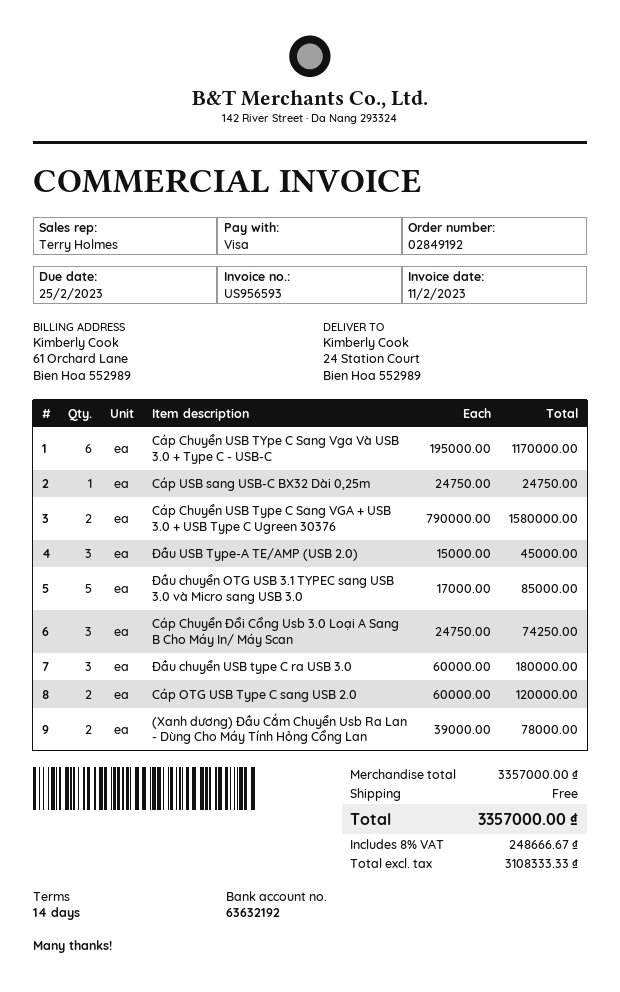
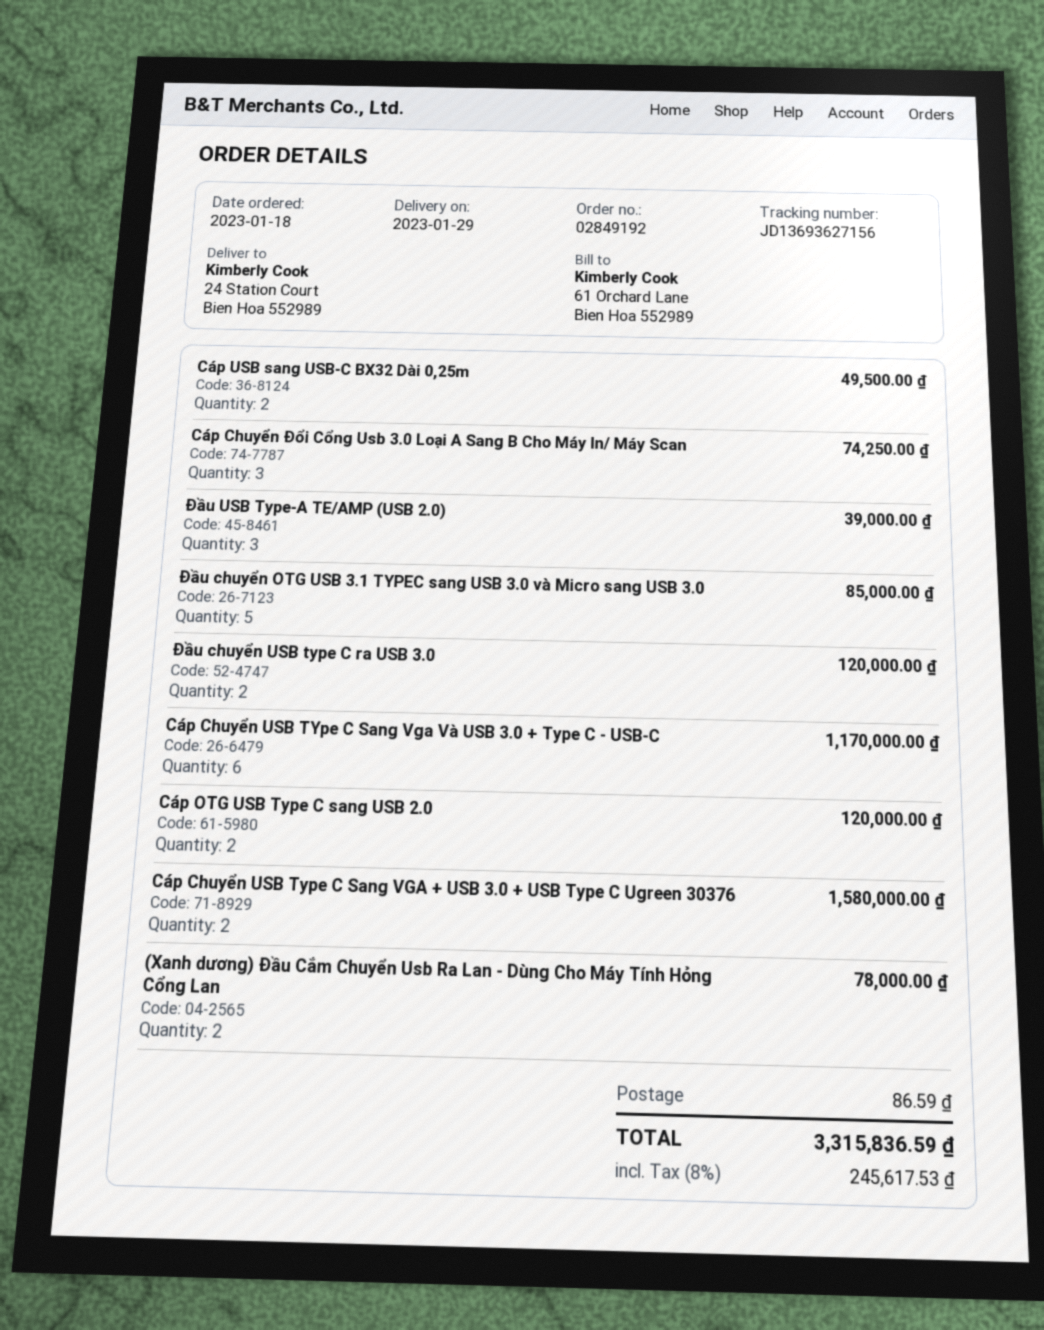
Cáp USB sang USB-C BX32 Dài 0,25m: 1 for 24750.00 -> 2 for 49500.00
Đầu USB Type-A TE/AMP (USB 2.0): 3 for 45000.00 -> 3 for 39000.00
Đầu chuyển USB type C ra USB 3.0: 3 for 180000.00 -> 2 for 120000.00
shipping: 0.00 -> 86.59
tax: 8% = 248666.67 -> 8% = 245617.53
total: 3357000.00 -> 3315836.59

